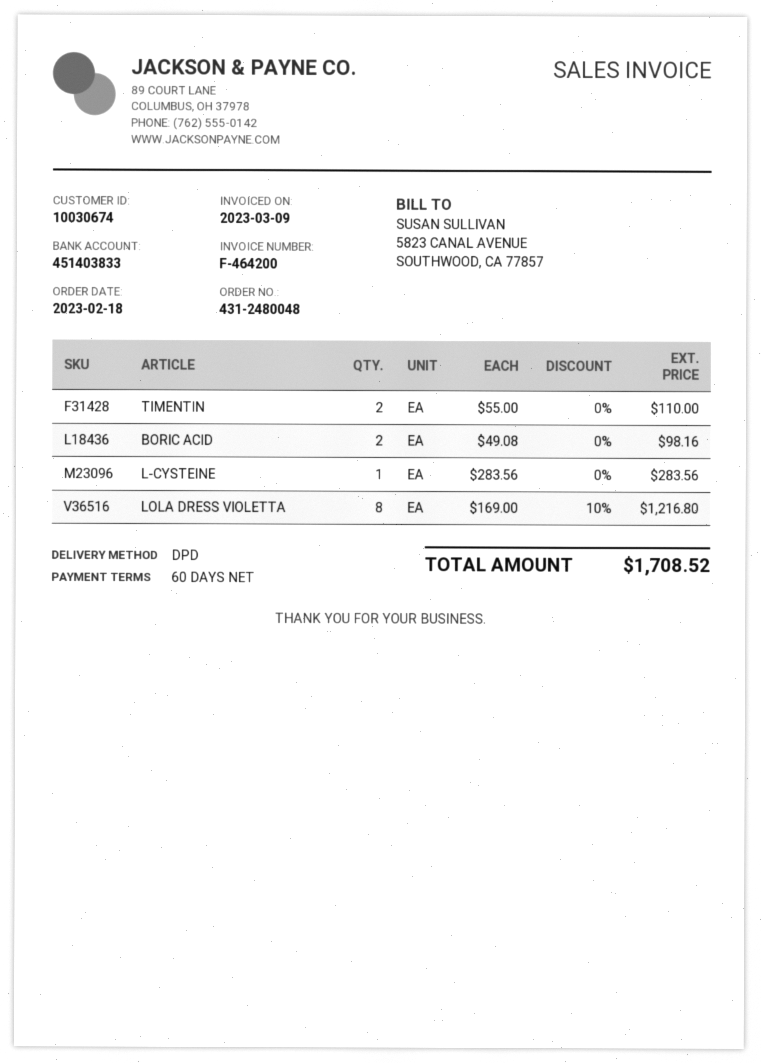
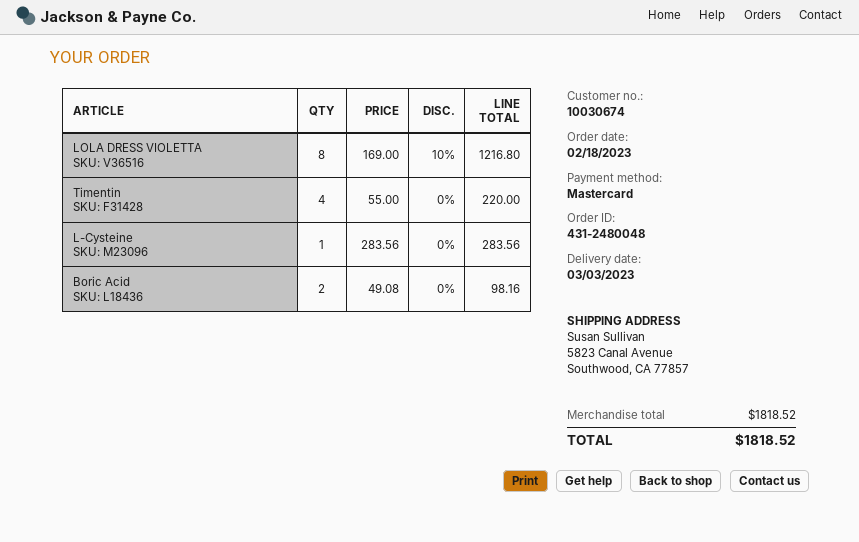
TIMENTIN: 2 x 55.00 = 110.00 -> 4 x 55.00 = 220.00
total: 1708.52 -> 1818.52

